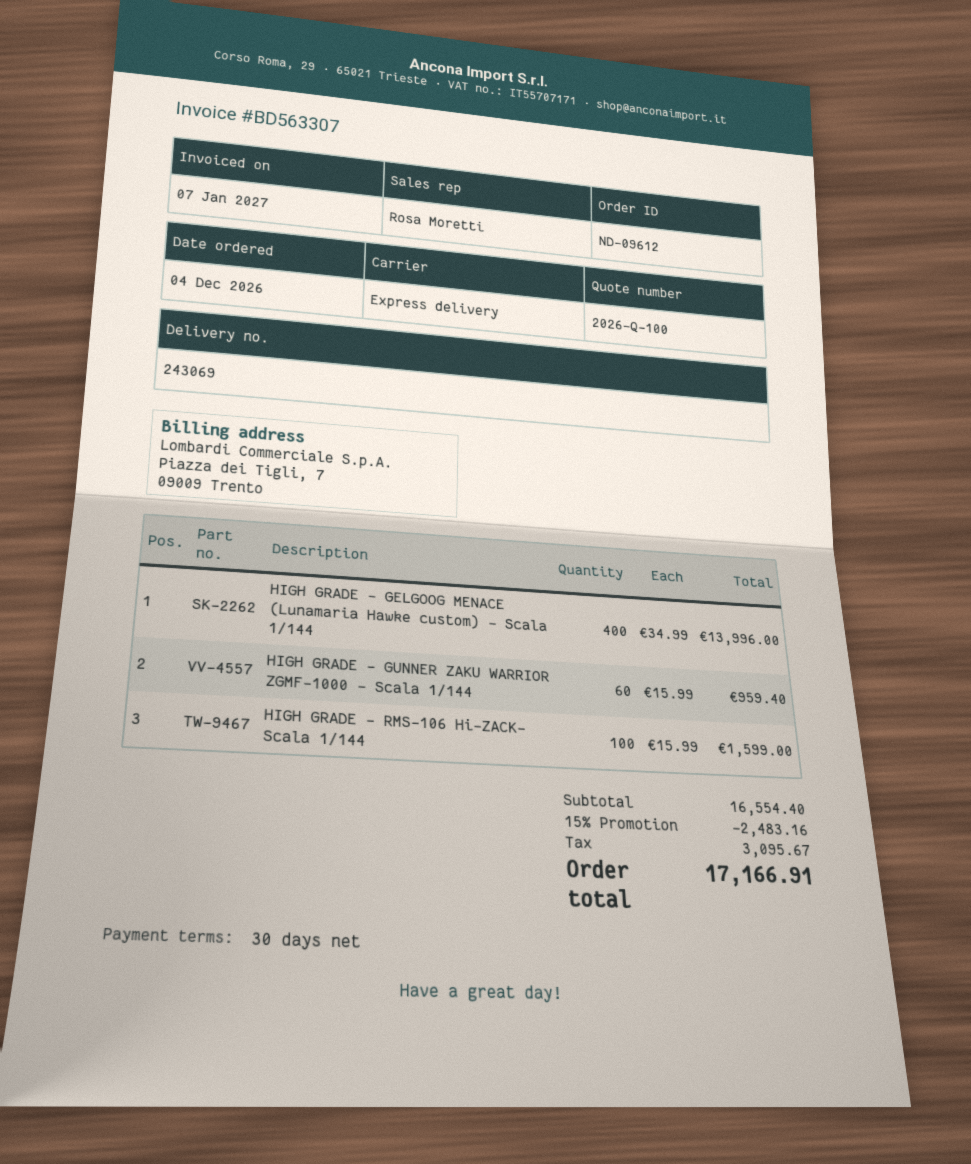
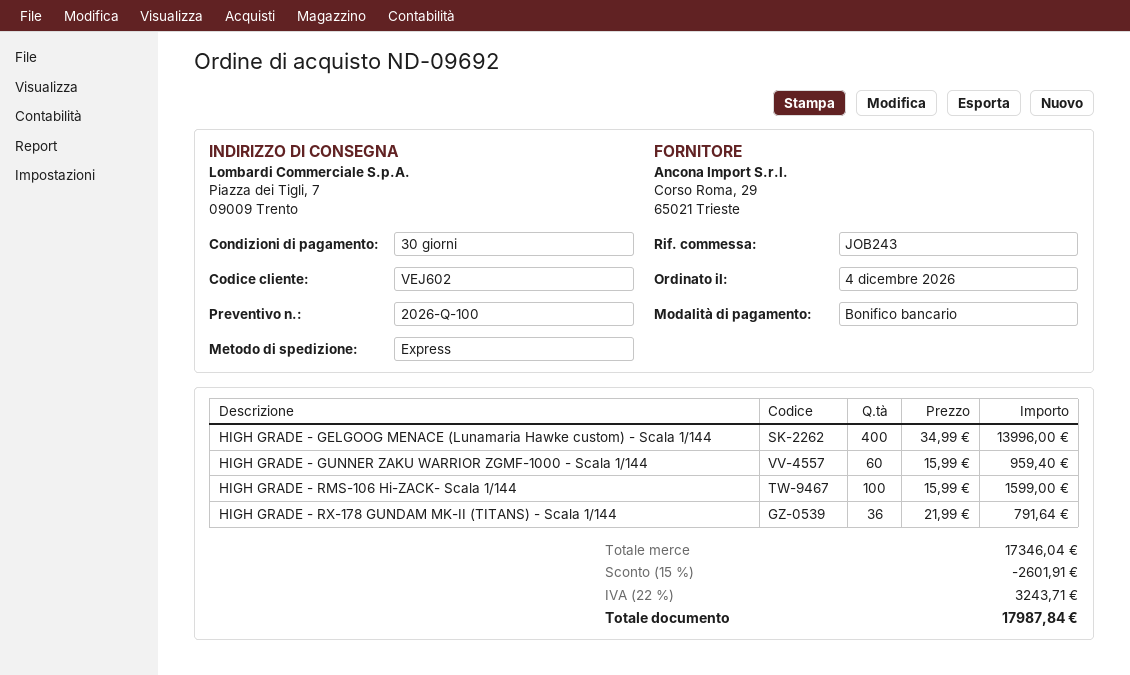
order number: ND-09612 -> ND-09692
HIGH GRADE - RX-178 GUNDAM MK-II (TITANS) - Scala 1/144: none -> 36 x 21.99 = 791.64
subtotal: 16554.40 -> 17346.04
discount: 15% = 2483.16 -> 15% = 2601.91
tax: 3095.67 -> 3243.71
total: 17166.91 -> 17987.84

